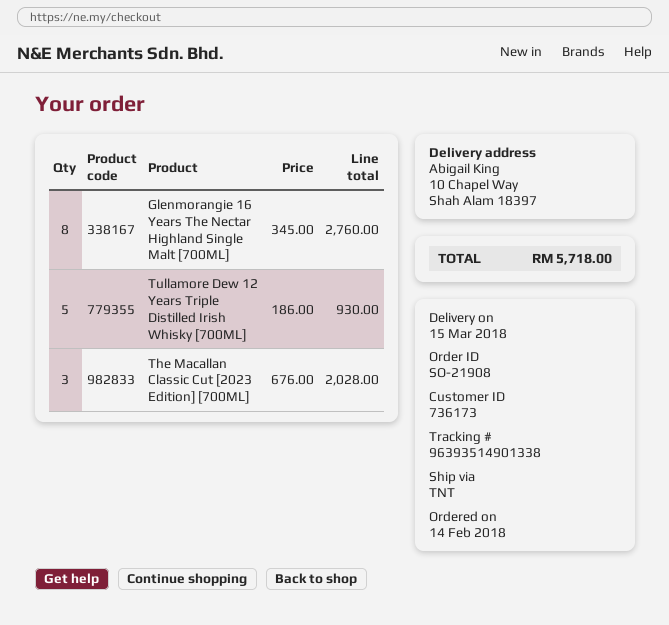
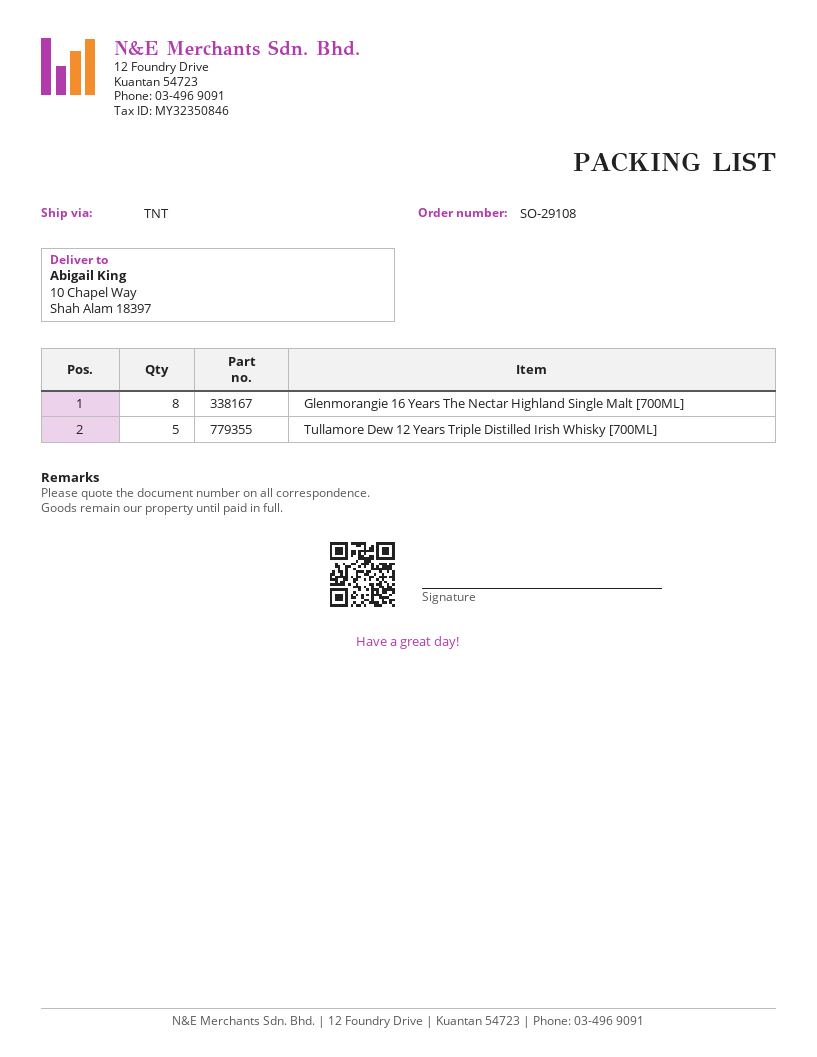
order number: SO-21908 -> SO-29108
The Macallan Classic Cut [2023 Edition] [700ML]: 3 -> none

